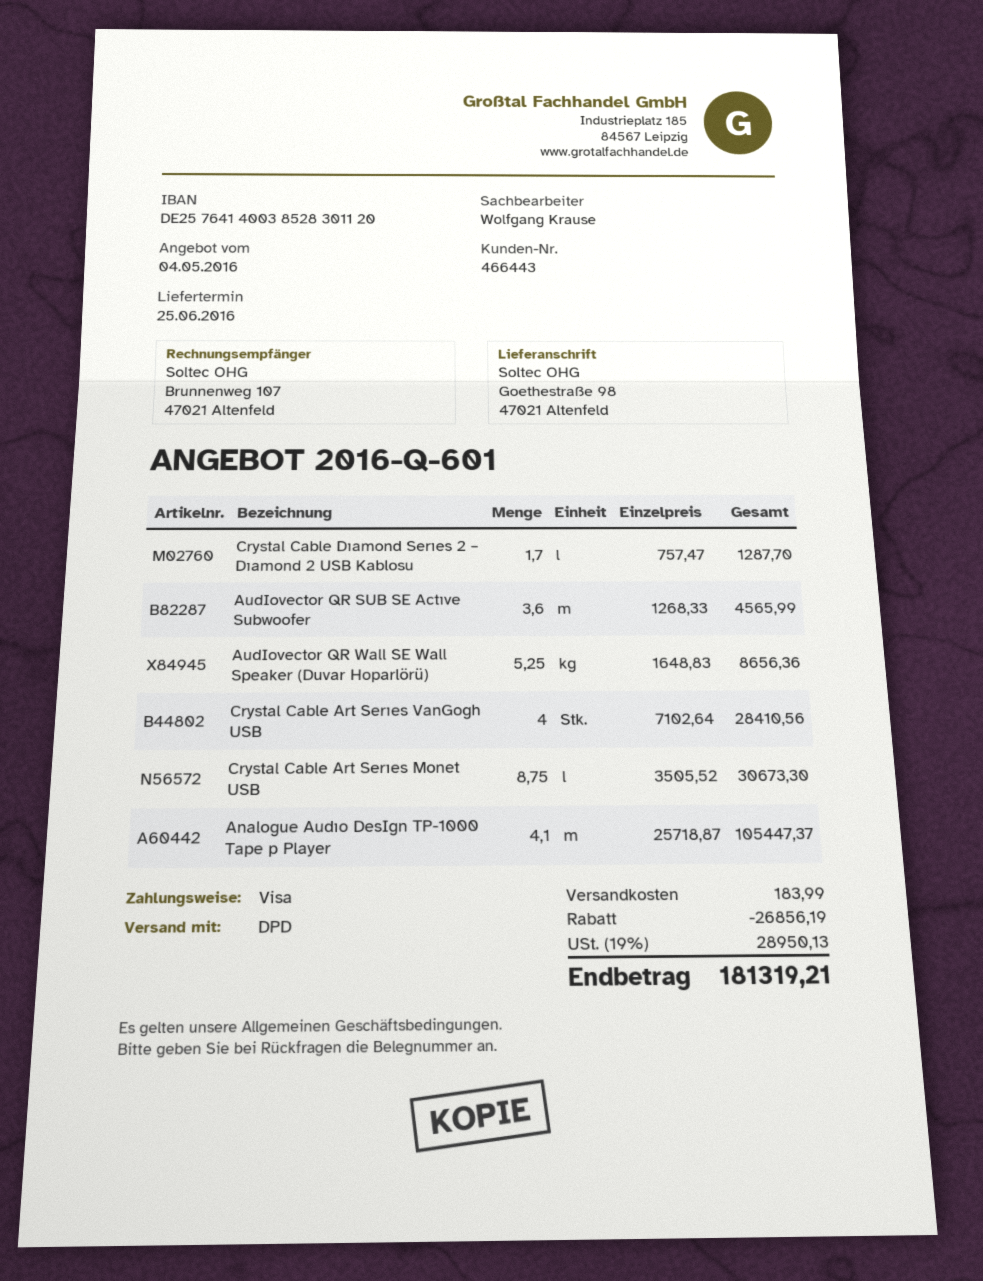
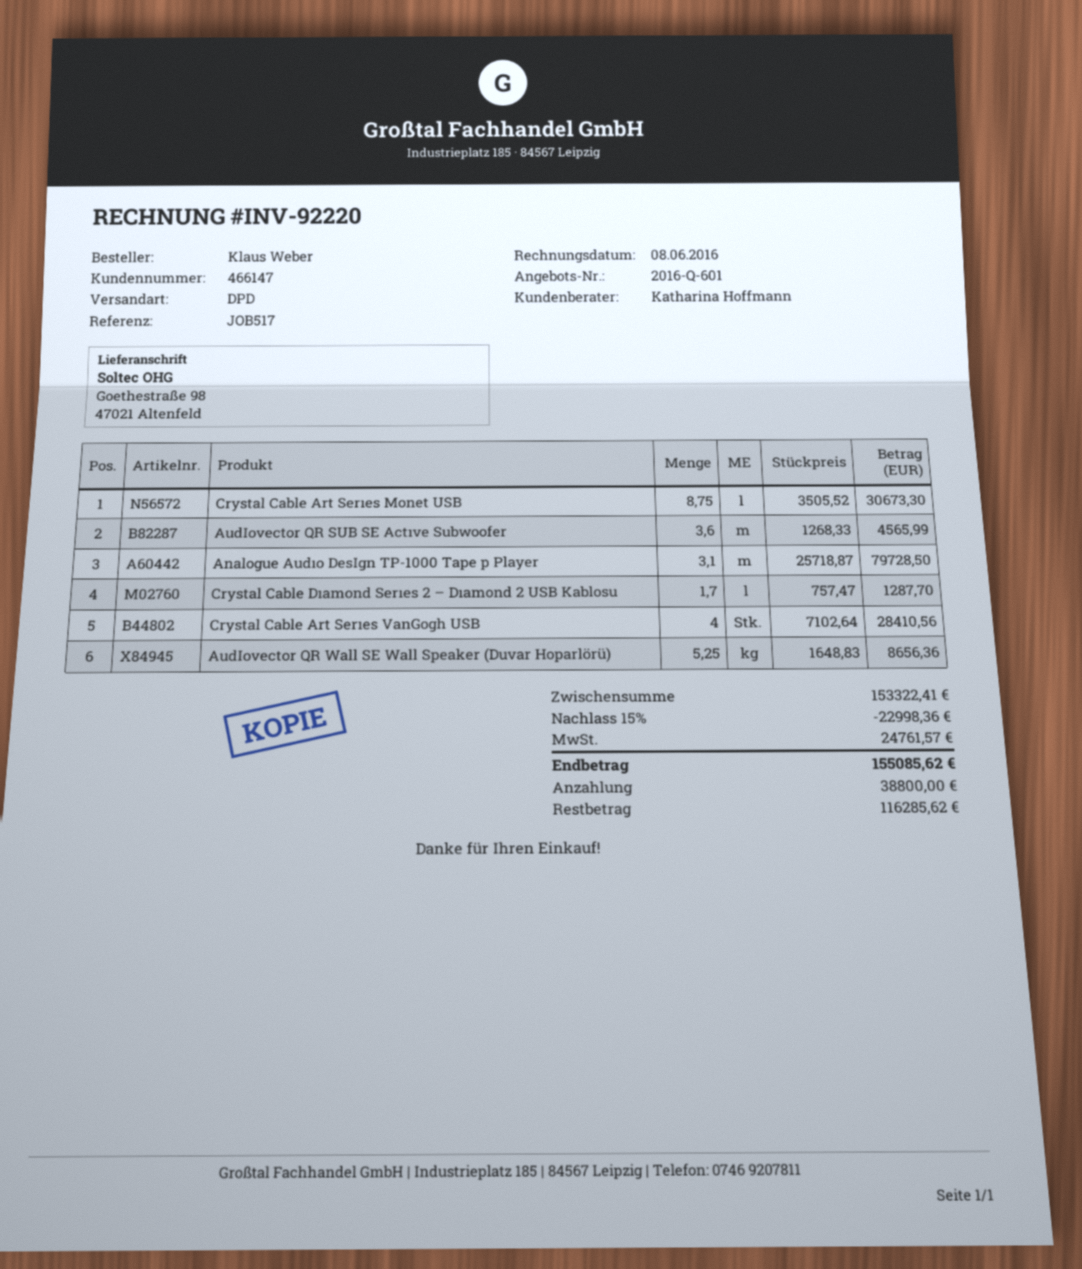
customer number: 466443 -> 466147
sales rep: Wolfgang Krause -> Katharina Hoffmann
Analogue Audıo DesIgn TP-1000 Tape p Player: 4.1 x 25718.87 = 105447.37 -> 3.1 x 25718.87 = 79728.50
discount: 26856.19 -> 22998.36
shipping: 183.99 -> none
tax: 28950.13 -> 24761.57
total: 181319.21 -> 155085.62

